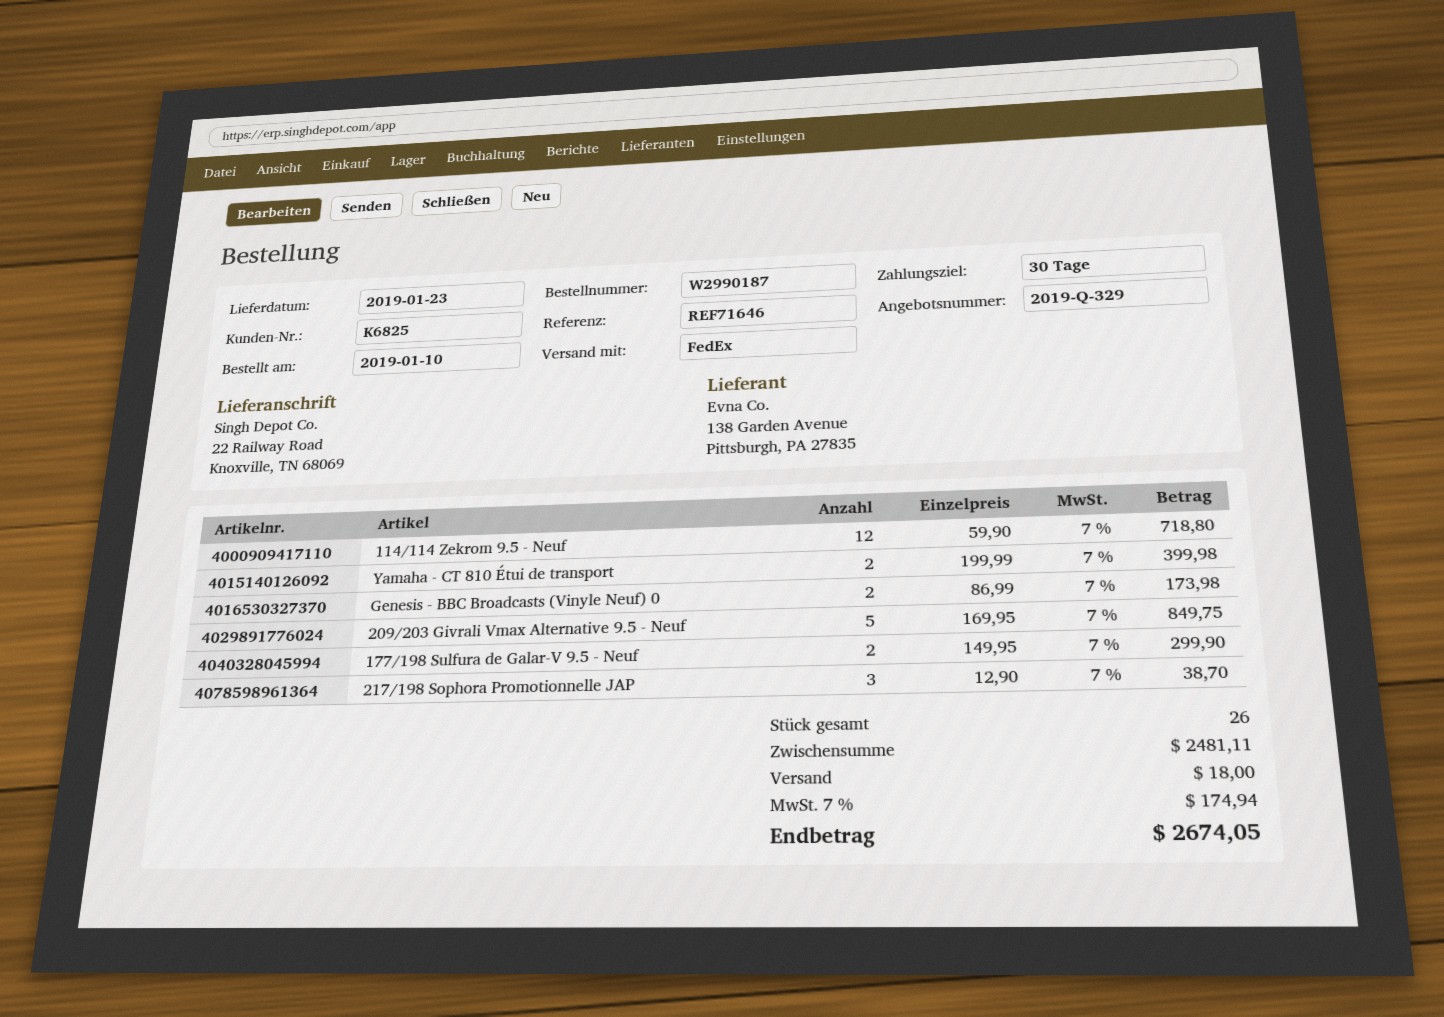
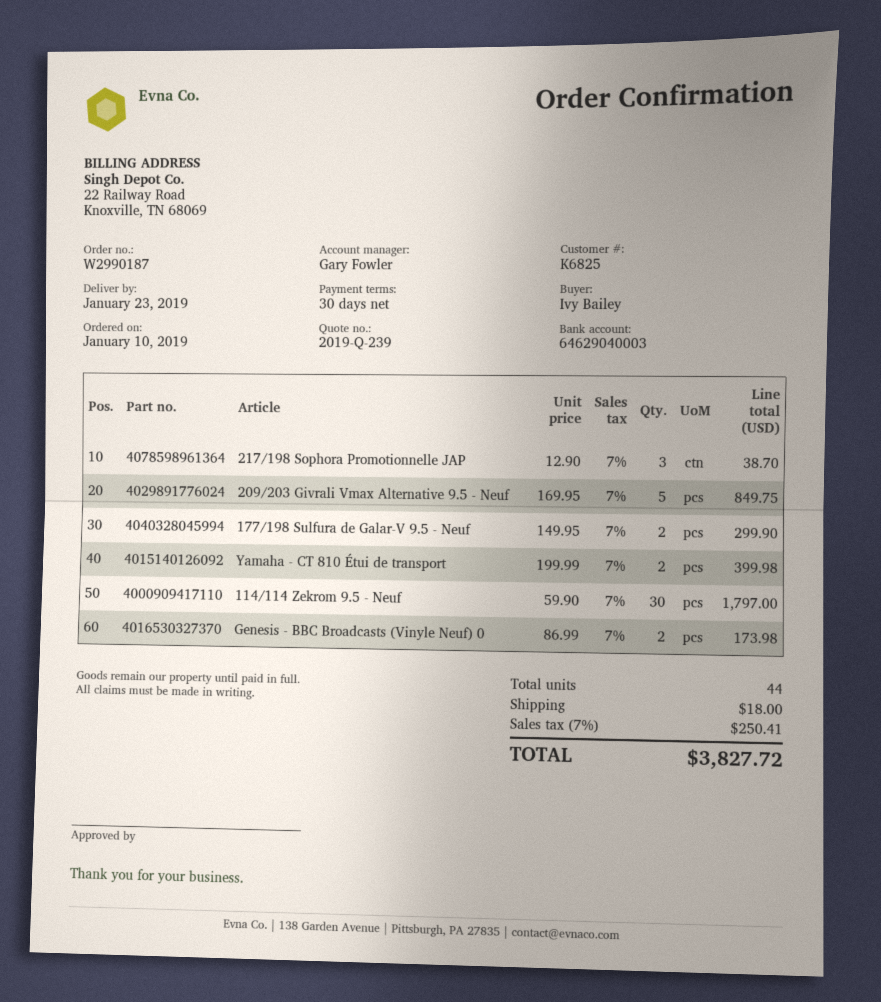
quote number: 2019-Q-329 -> 2019-Q-239
114/114 Zekrom 9.5 - Neuf: 12 x 59.90 = 718.80 -> 30 x 59.90 = 1797.00
total quantity: 26 -> 44
tax: 7% = 174.94 -> 7% = 250.41
total: 2674.05 -> 3827.72

